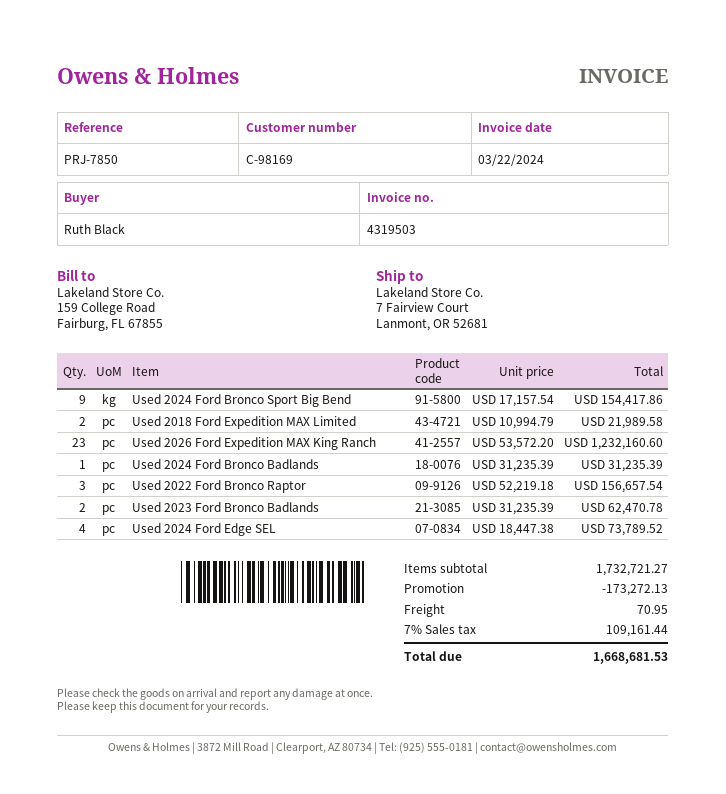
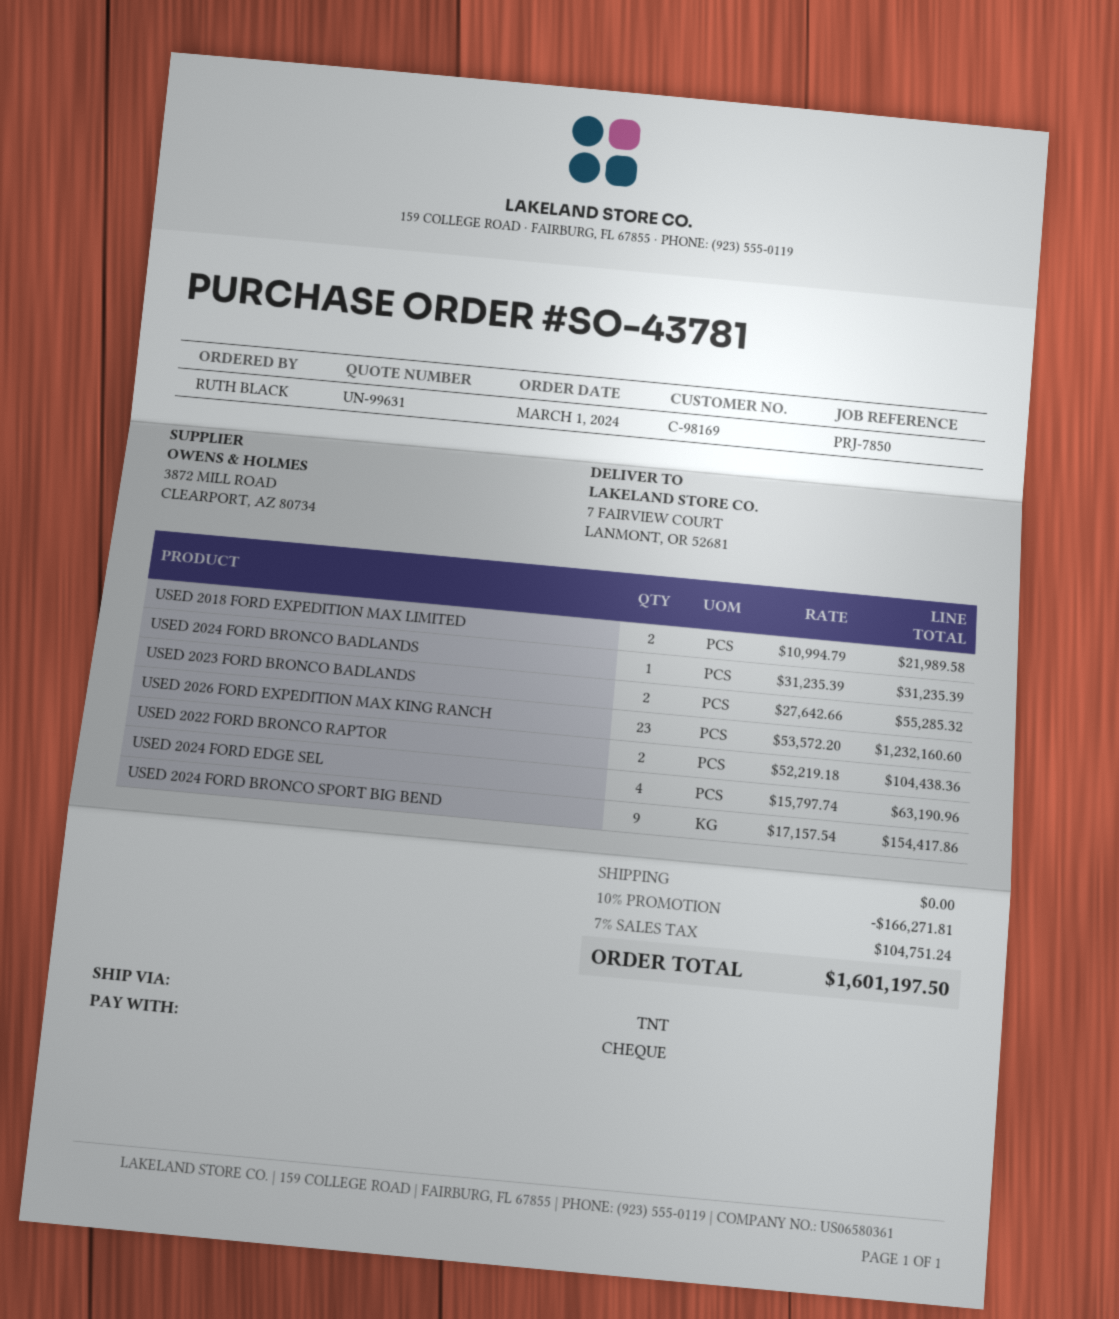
Used 2022 Ford Bronco Raptor: 3 x 52219.18 = 156657.54 -> 2 x 52219.18 = 104438.36
Used 2023 Ford Bronco Badlands: 2 x 31235.39 = 62470.78 -> 2 x 27642.66 = 55285.32
Used 2024 Ford Edge SEL: 4 x 18447.38 = 73789.52 -> 4 x 15797.74 = 63190.96
discount: 173272.13 -> 166271.81
shipping: 70.95 -> 0.00
tax: 7% = 109161.44 -> 7% = 104751.24
total: 1668681.53 -> 1601197.50

